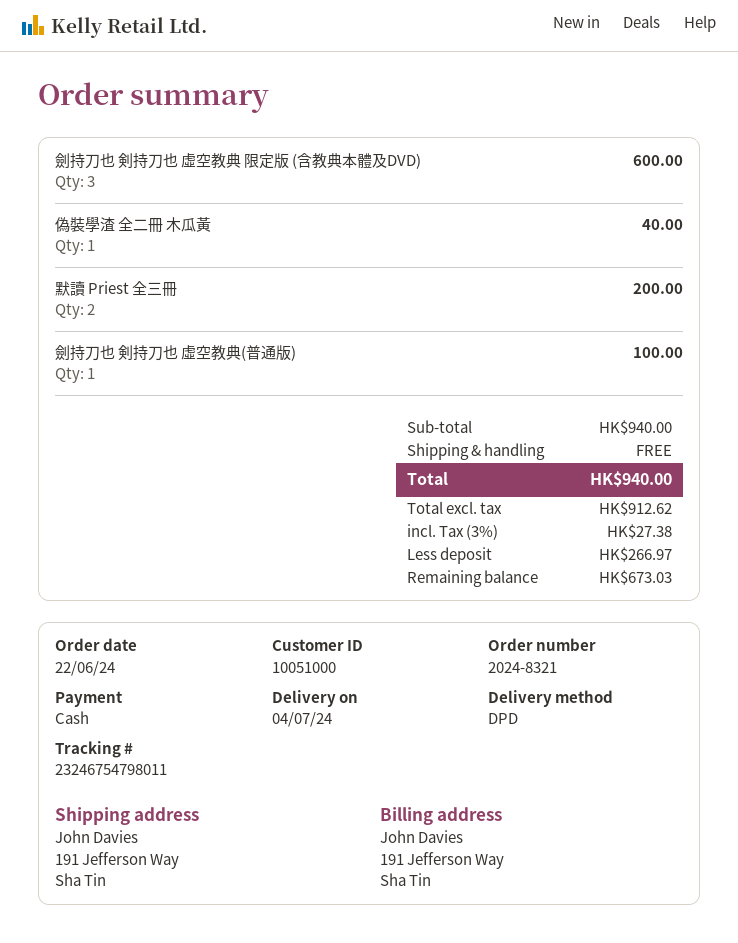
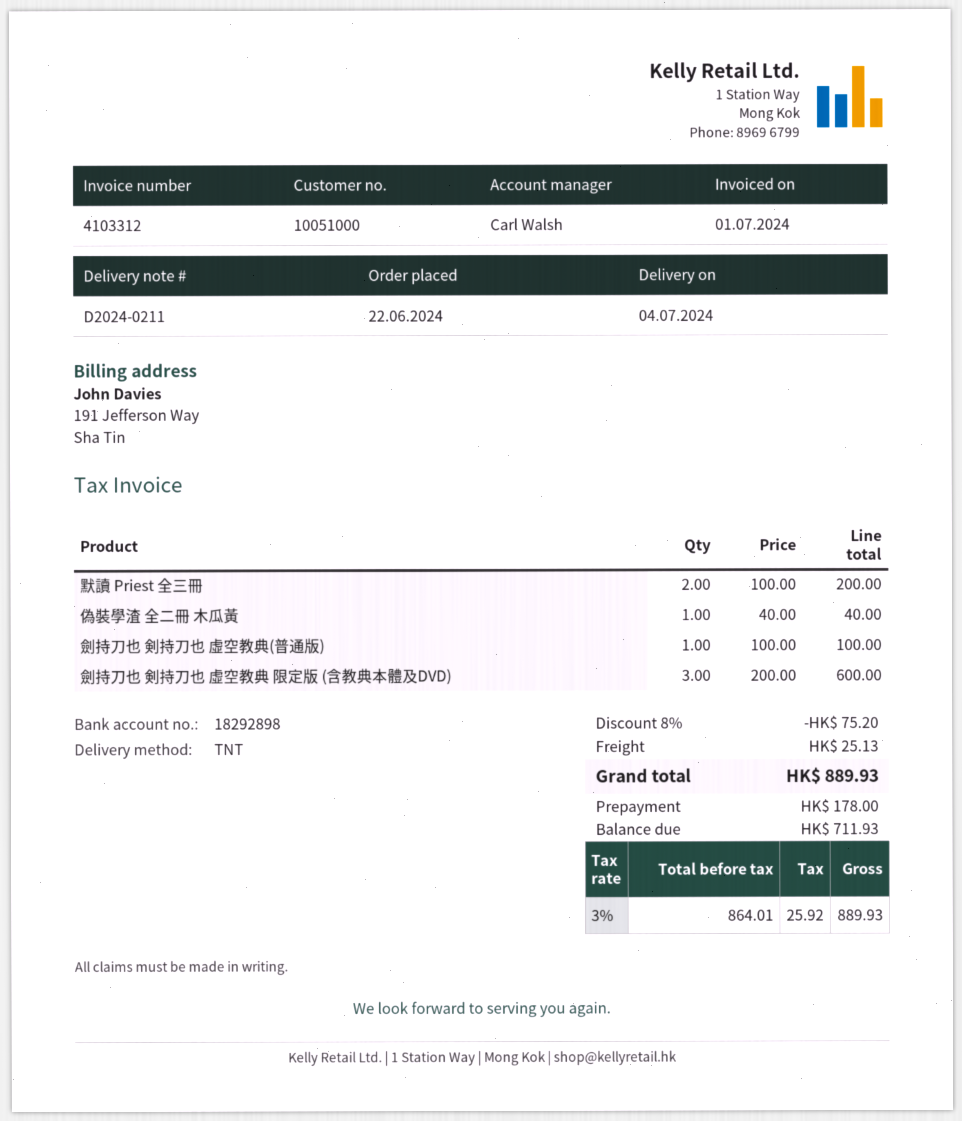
shipping method: DPD -> TNT
discount: none -> 8% = 75.20
shipping: 0.00 -> 25.13
net: 912.62 -> 864.01
tax: 3% = 27.38 -> 3% = 25.92
total: 940.00 -> 889.93
deposit: 266.97 -> 178.00
balance: 673.03 -> 711.93

